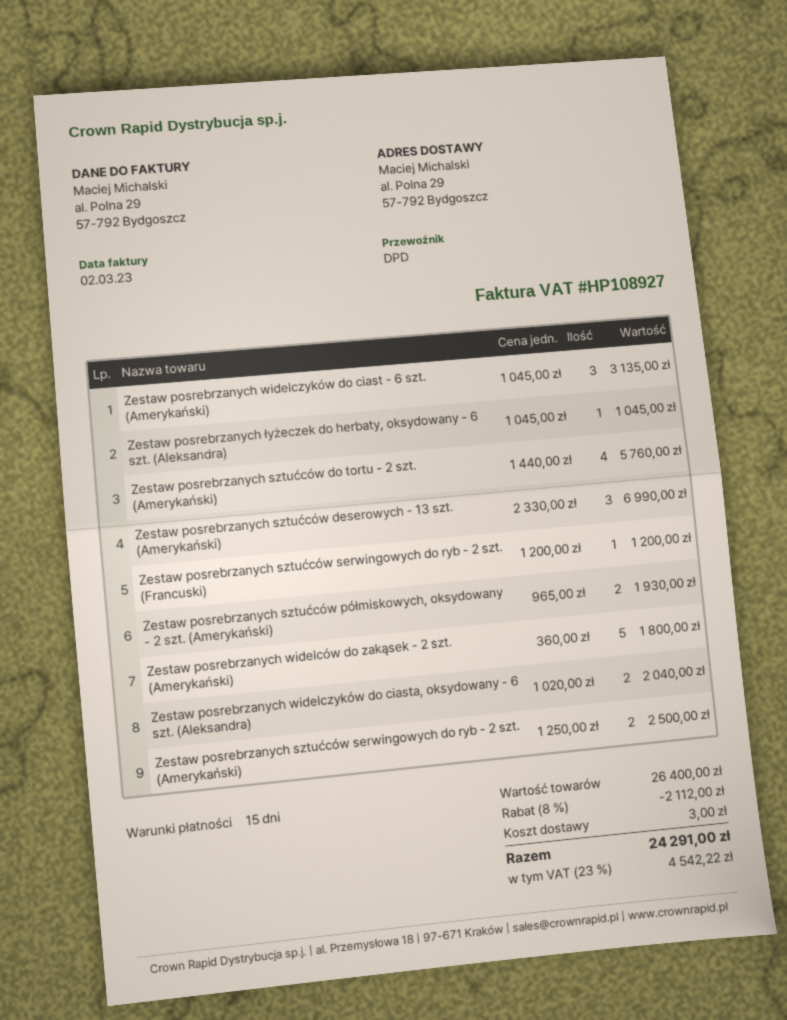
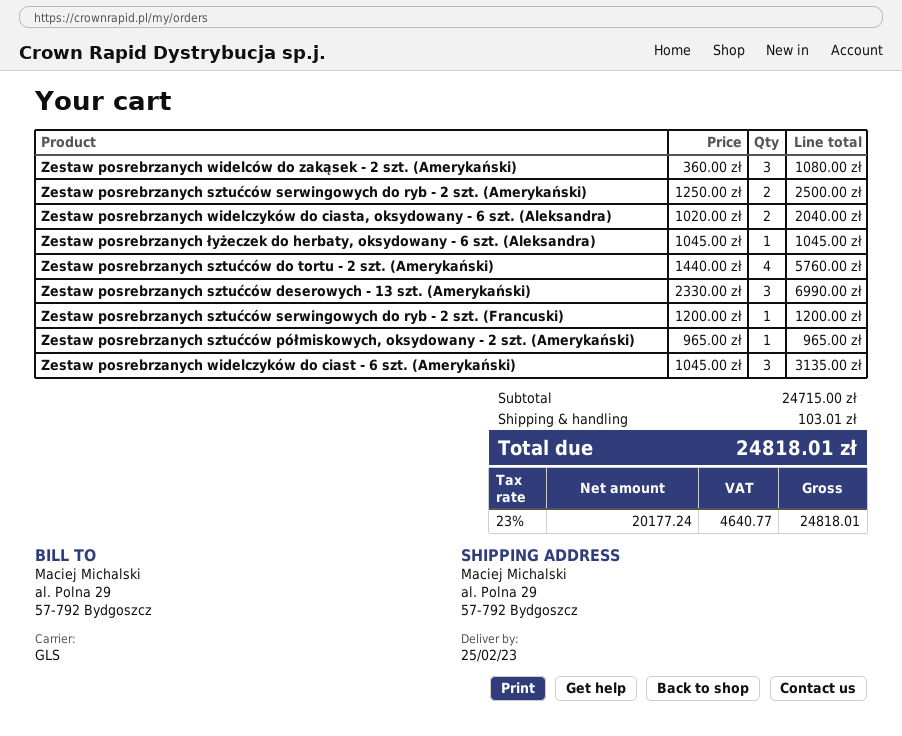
shipping method: DPD -> GLS
Zestaw posrebrzanych sztućców półmiskowych, oksydowany - 2 szt. (Amerykański): 2 x 965.00 = 1930.00 -> 1 x 965.00 = 965.00
Zestaw posrebrzanych widelców do zakąsek - 2 szt. (Amerykański): 5 x 360.00 = 1800.00 -> 3 x 360.00 = 1080.00
subtotal: 26400.00 -> 24715.00
discount: 8% = 2112.00 -> none
shipping: 3.00 -> 103.01
tax: 23% = 4542.22 -> 23% = 4640.77
total: 24291.00 -> 24818.01

